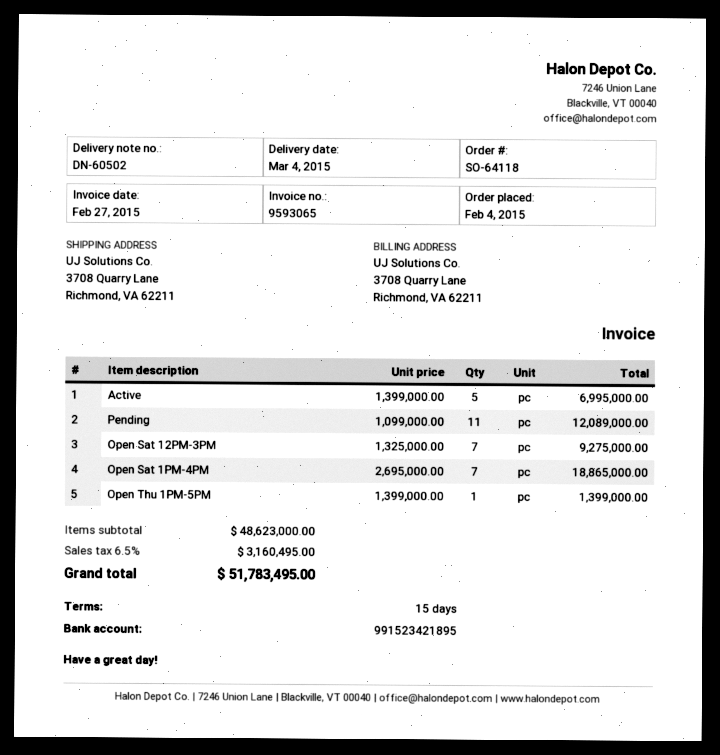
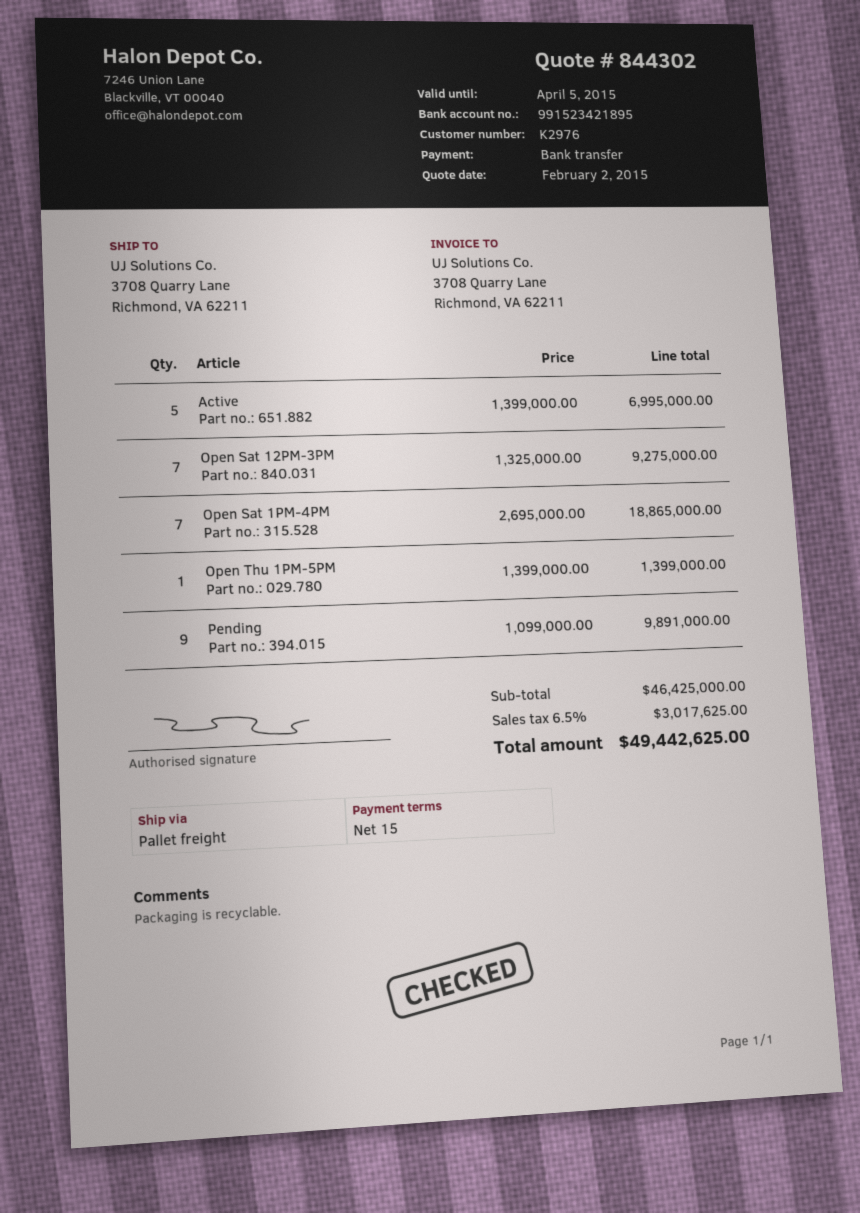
Pending: 11 x 1099000.00 = 12089000.00 -> 9 x 1099000.00 = 9891000.00
subtotal: 48623000.00 -> 46425000.00
tax: 6.5% = 3160495.00 -> 6.5% = 3017625.00
total: 51783495.00 -> 49442625.00

